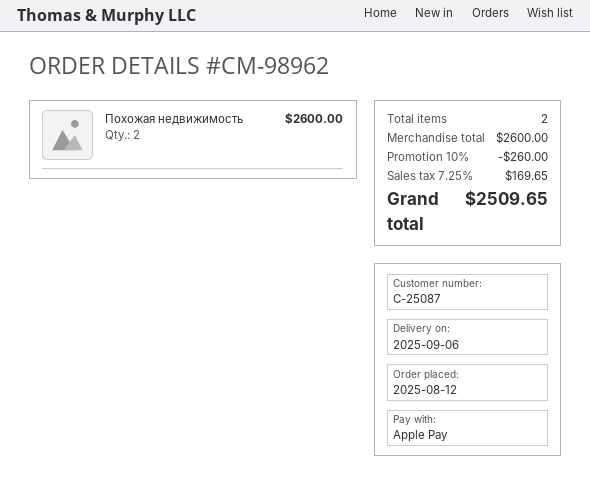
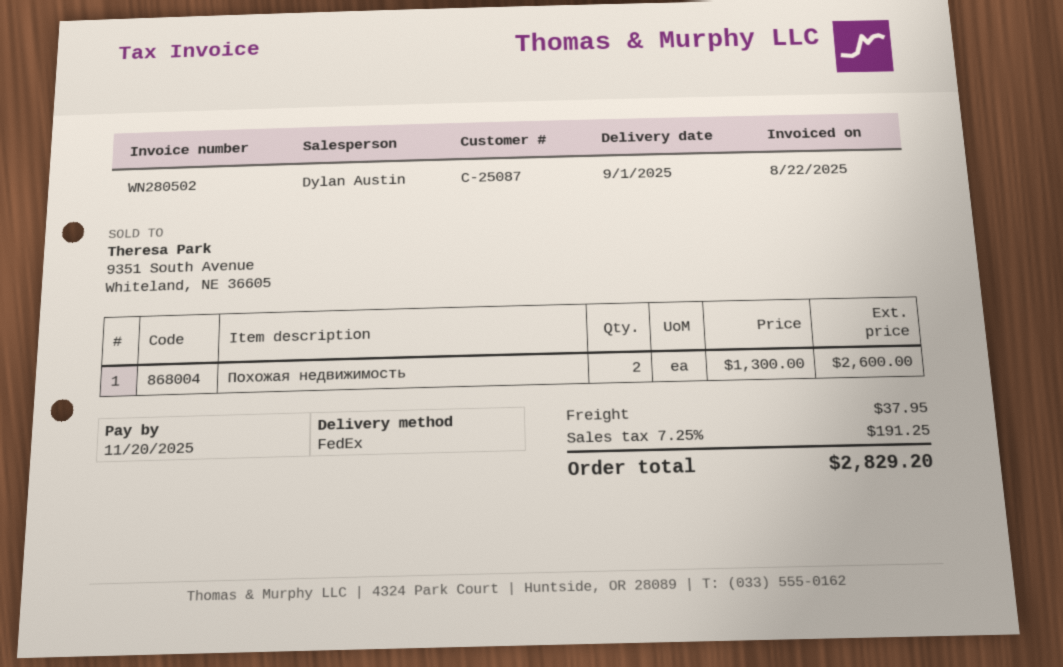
delivery date: 2025-09-06 -> 2025-09-01
discount: 10% = 260.00 -> none
shipping: none -> 37.95
tax: 7.25% = 169.65 -> 7.25% = 191.25
total: 2509.65 -> 2829.20

